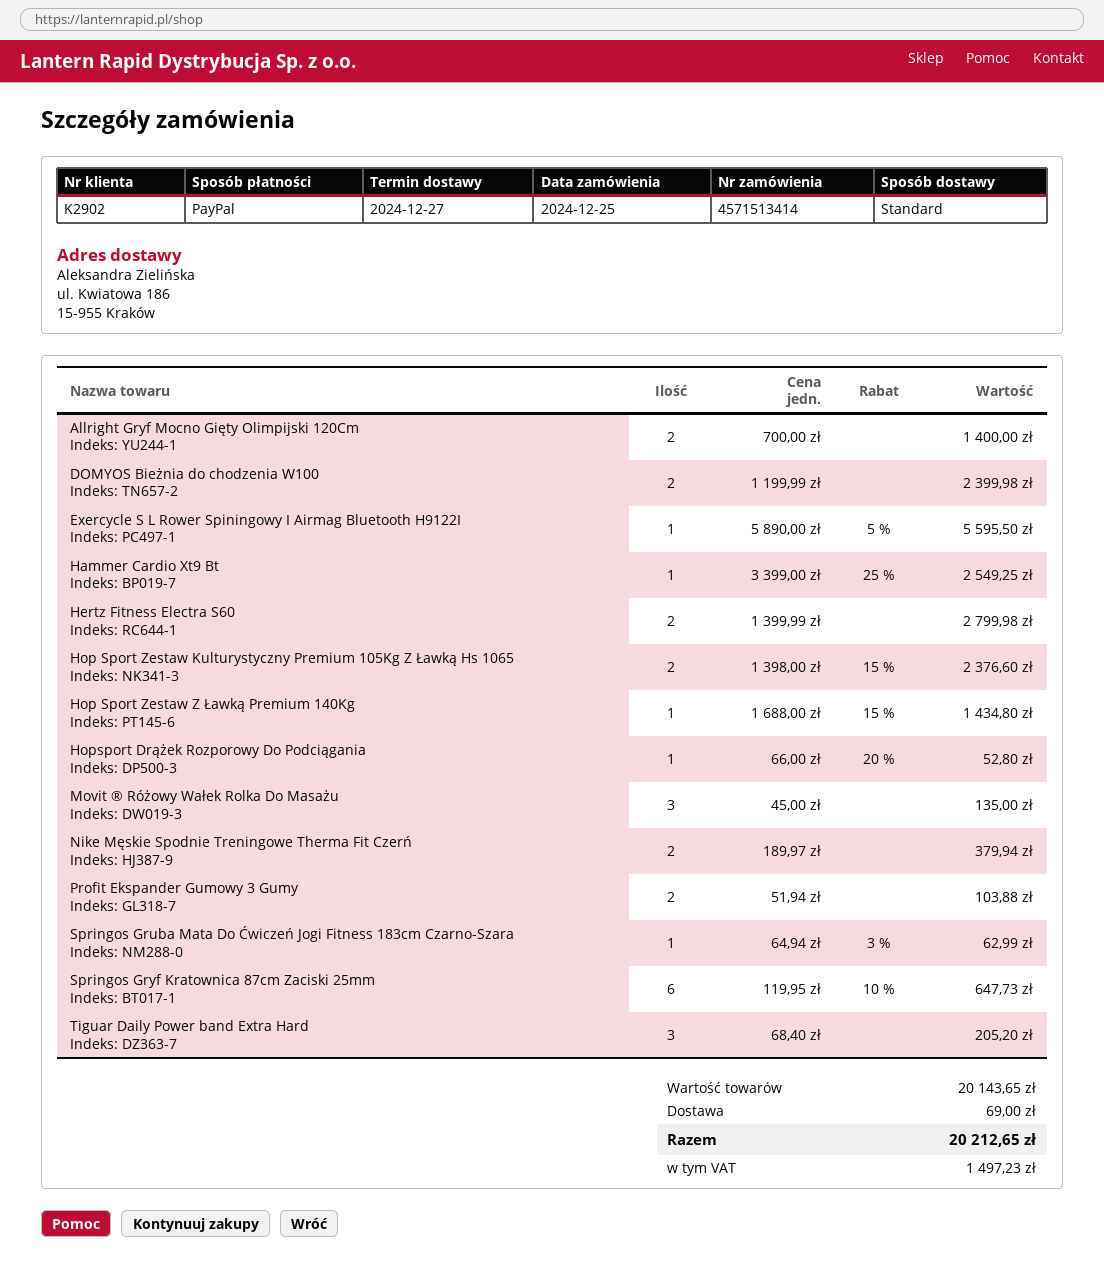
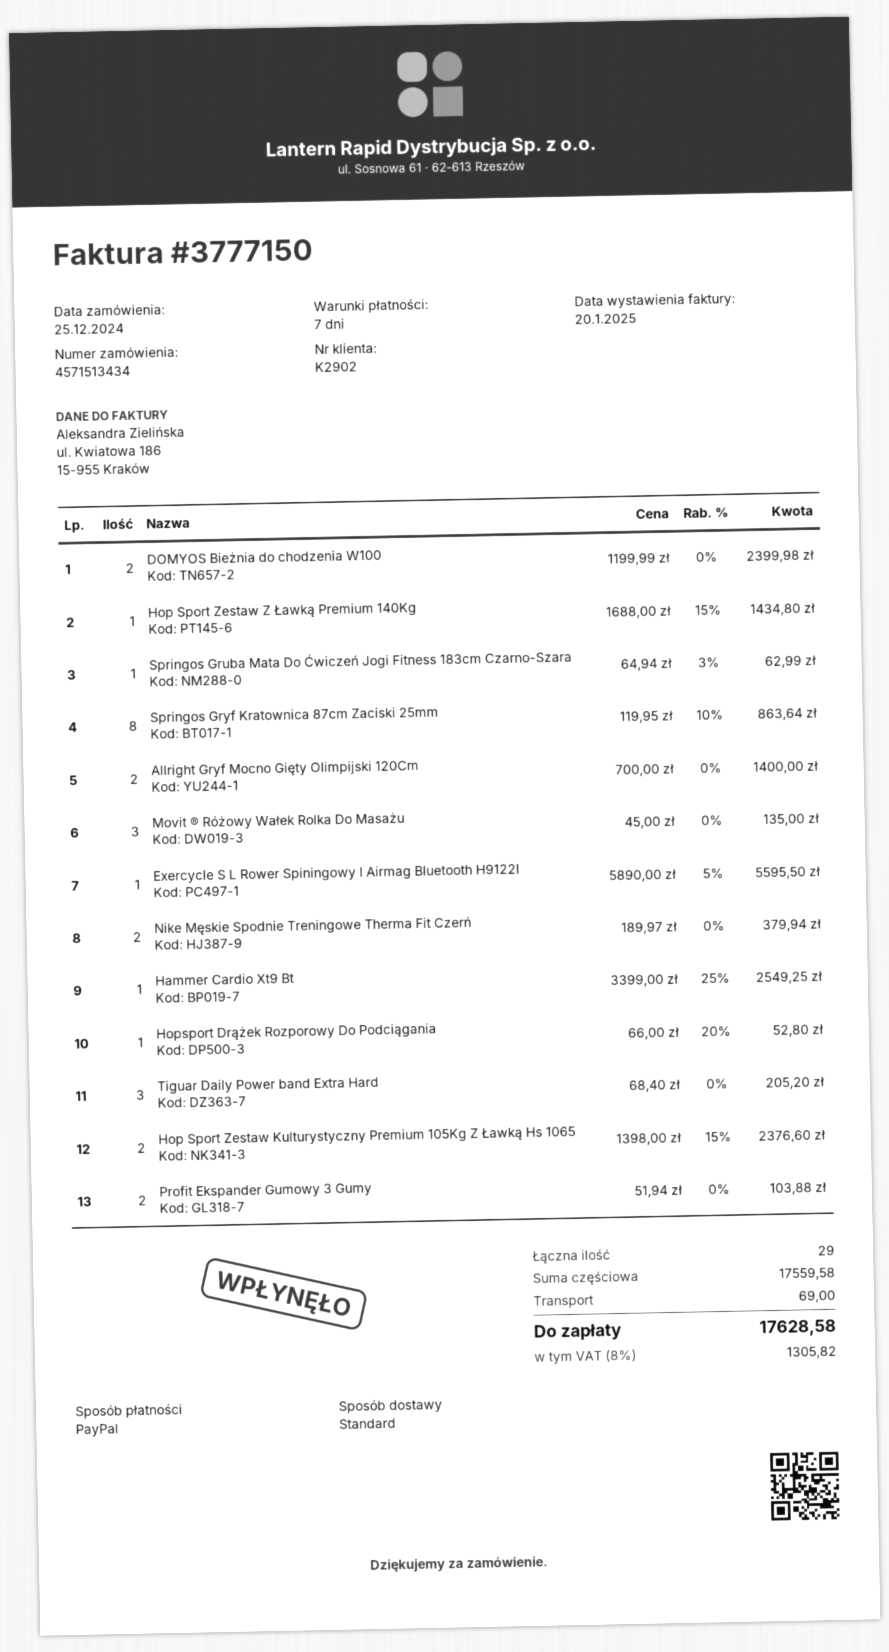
order number: 4571513414 -> 4571513434
Hertz Fitness Electra S60: 2 x 1399.99 = 2799.98 -> none
Springos Gryf Kratownica 87cm Zaciski 25mm: 6 x 119.95 - 10% = 647.73 -> 8 x 119.95 - 10% = 863.64
subtotal: 20143.65 -> 17559.58
tax: 1497.23 -> 1305.82
total: 20212.65 -> 17628.58

